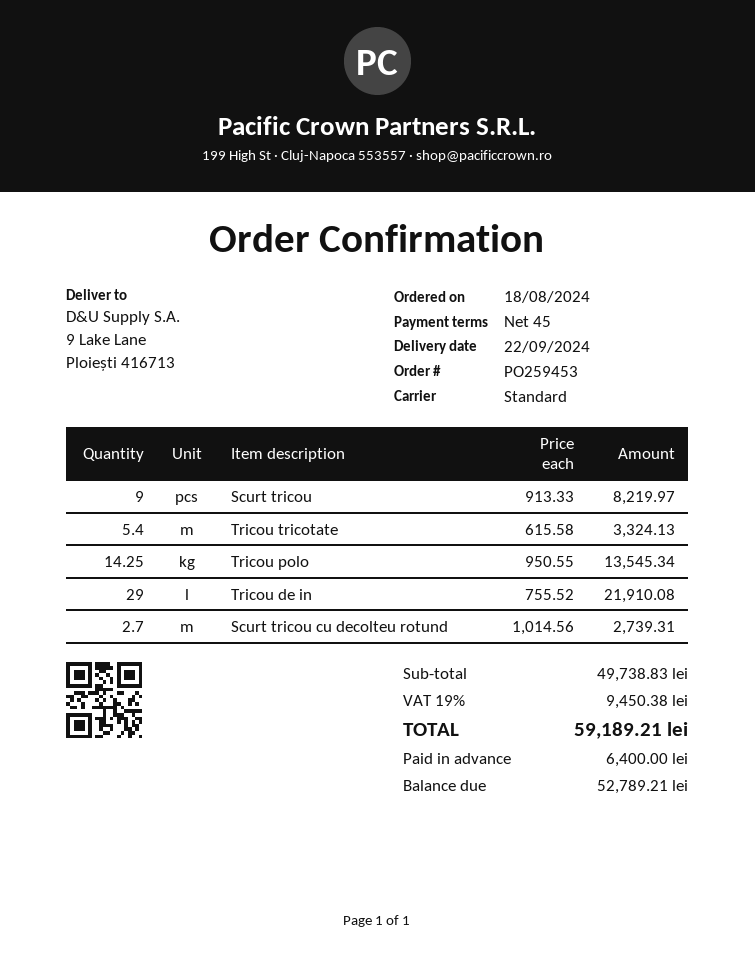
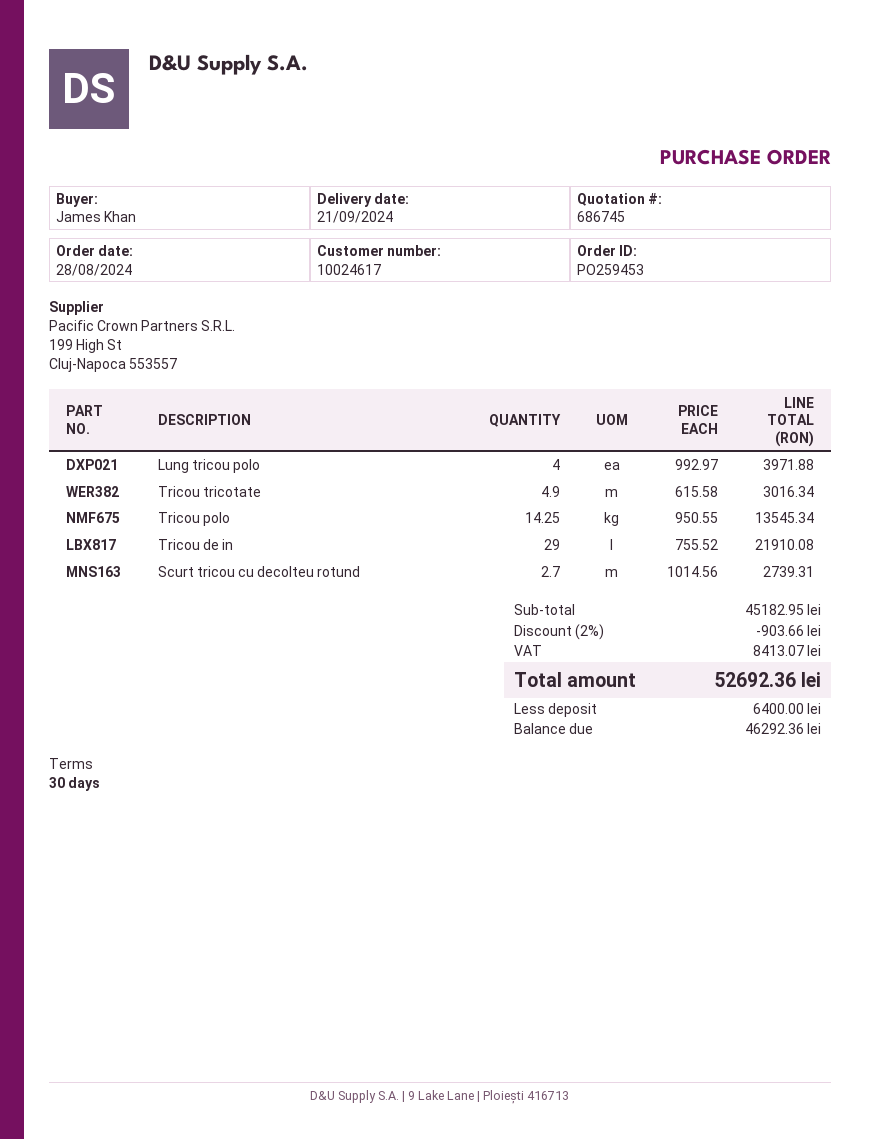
order date: 2024-08-18 -> 2024-08-28
delivery date: 2024-09-22 -> 2024-09-21
payment terms: 45 days -> 30 days
Scurt tricou: 9 x 913.33 = 8219.97 -> none
Tricou tricotate: 5.4 x 615.58 = 3324.13 -> 4.9 x 615.58 = 3016.34
Lung tricou polo: none -> 4 x 992.97 = 3971.88
subtotal: 49738.83 -> 45182.95
discount: none -> 2% = 903.66
tax: 9450.38 -> 8413.07
total: 59189.21 -> 52692.36
balance: 52789.21 -> 46292.36

